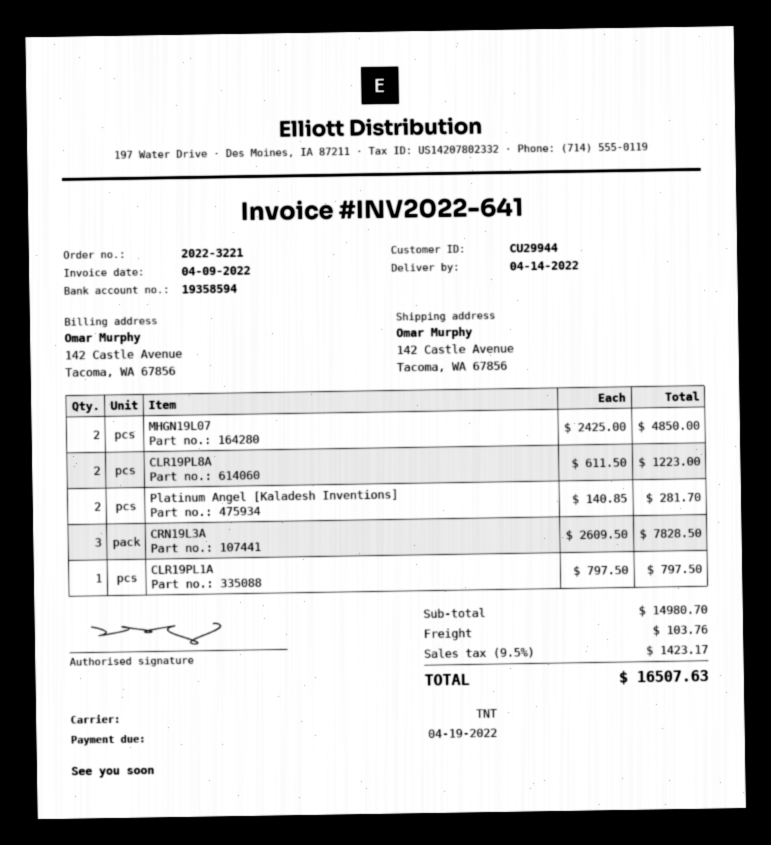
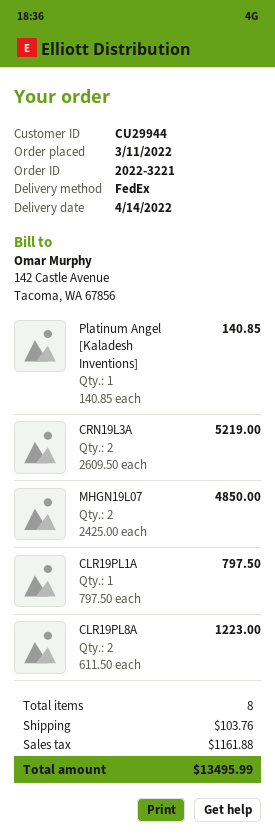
shipping method: TNT -> FedEx
Platinum Angel [Kaladesh Inventions]: 2 x 140.85 = 281.70 -> 1 x 140.85 = 140.85
CRN19L3A: 3 x 2609.50 = 7828.50 -> 2 x 2609.50 = 5219.00
tax: 1423.17 -> 1161.88
total: 16507.63 -> 13495.99

